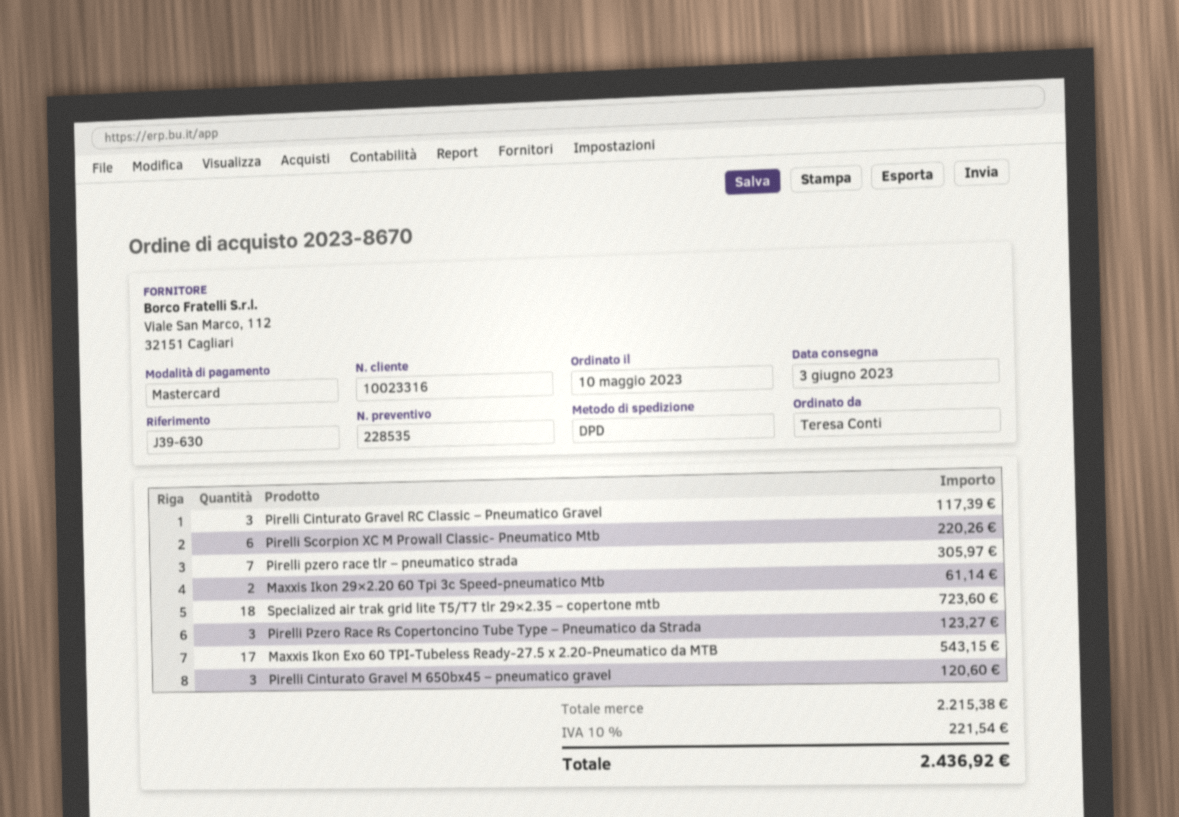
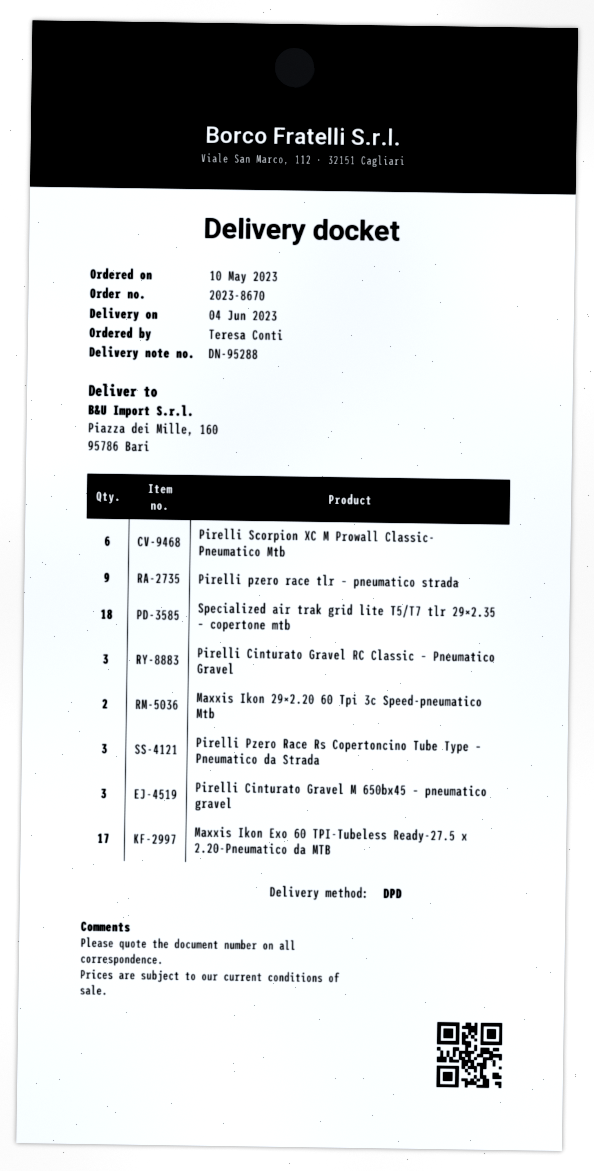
delivery date: 2023-06-03 -> 2023-06-04
Pirelli pzero race tlr – pneumatico strada: 7 -> 9

